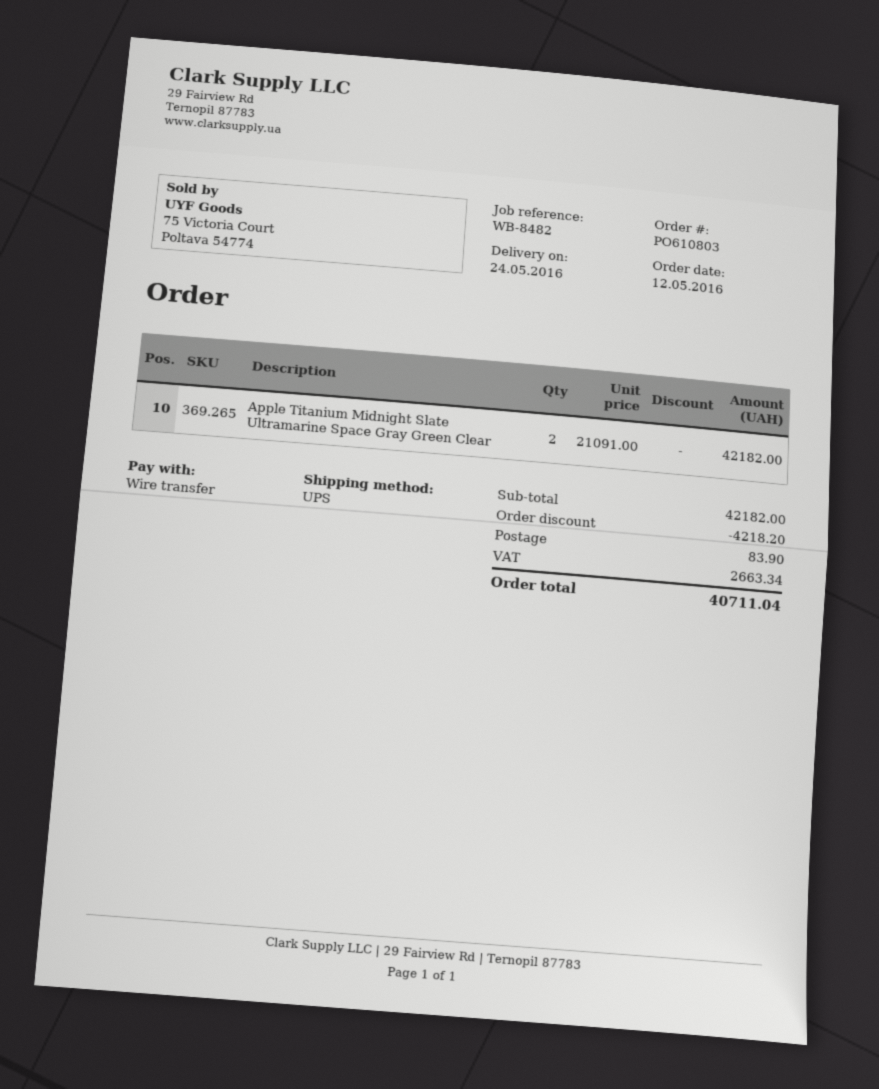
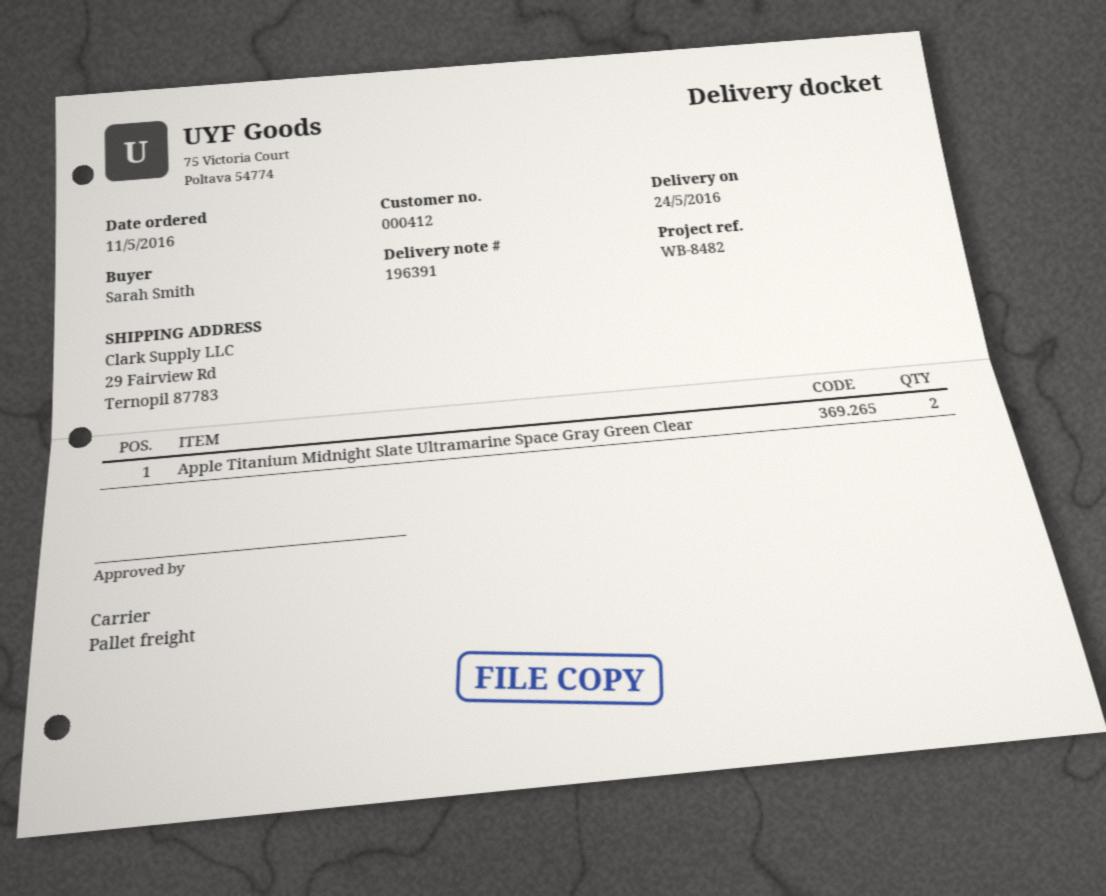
order date: 2016-05-12 -> 2016-05-11
shipping method: UPS -> pallet freight

